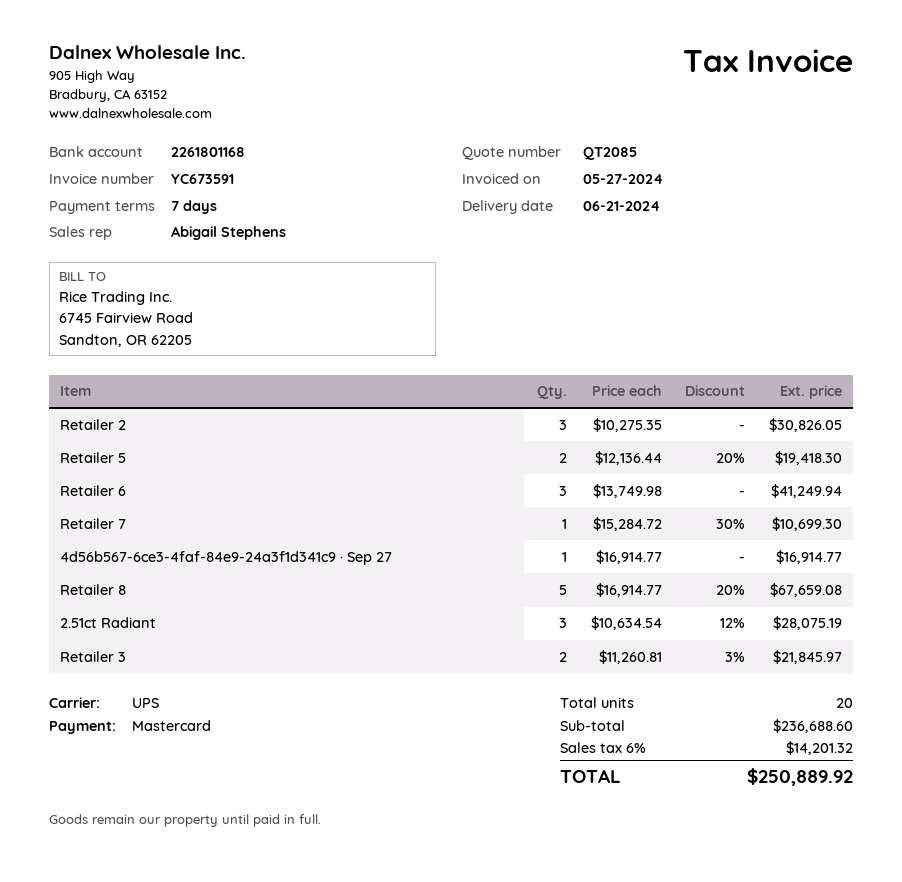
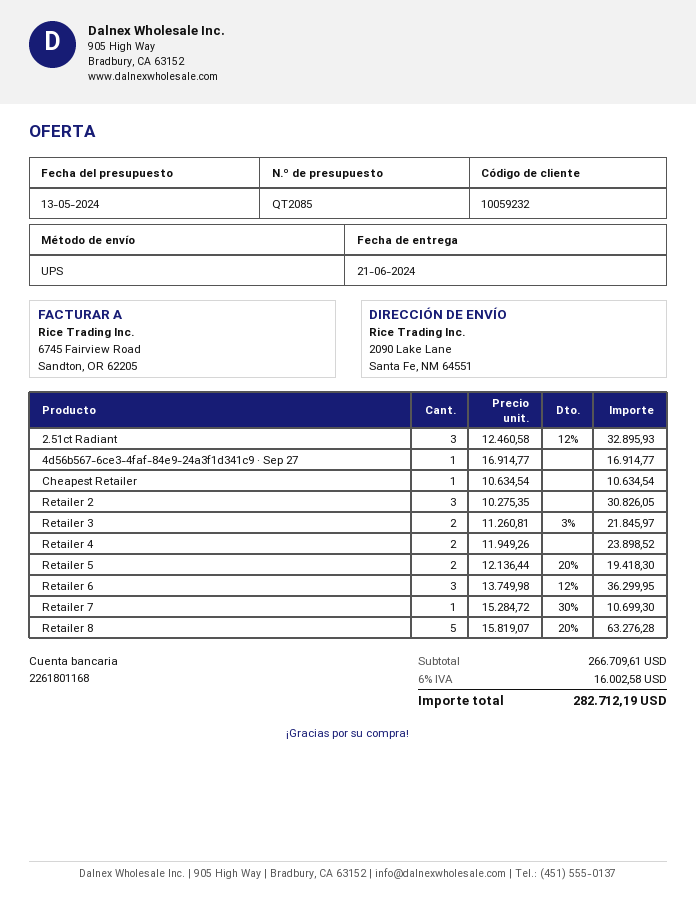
Retailer 6: 3 x 13749.98 = 41249.94 -> 3 x 13749.98 - 12% = 36299.95
Retailer 8: 5 x 16914.77 - 20% = 67659.08 -> 5 x 15819.07 - 20% = 63276.28
2.51ct Radiant: 3 x 10634.54 - 12% = 28075.19 -> 3 x 12460.58 - 12% = 32895.93
Cheapest Retailer: none -> 1 x 10634.54 = 10634.54
Retailer 4: none -> 2 x 11949.26 = 23898.52
subtotal: 236688.60 -> 266709.61
tax: 6% = 14201.32 -> 6% = 16002.58
total: 250889.92 -> 282712.19

